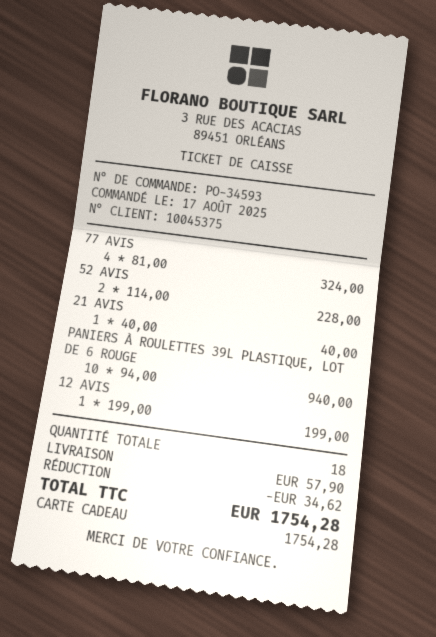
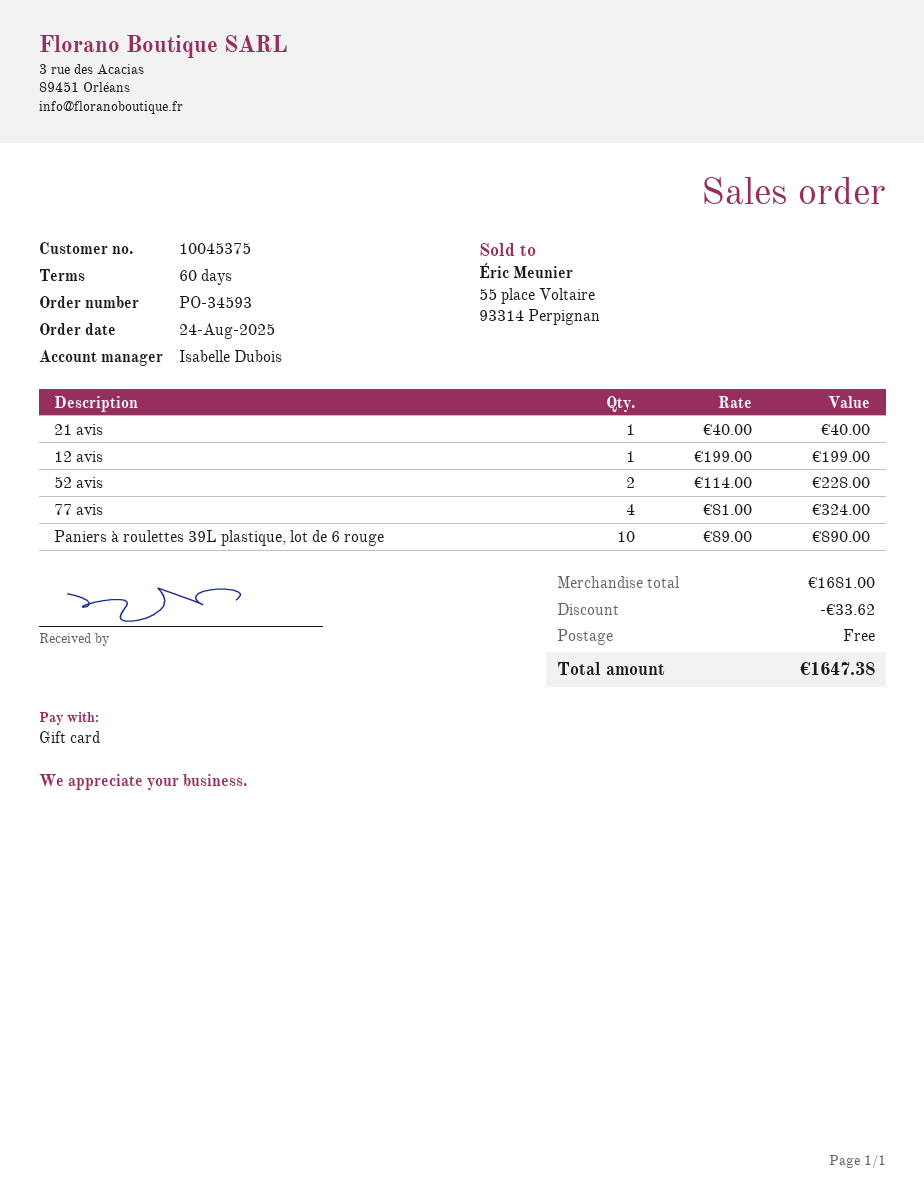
order date: 2025-08-17 -> 2025-08-24
PANIERS À ROULETTES 39L PLASTIQUE, LOT DE 6 ROUGE: 10 x 94.00 = 940.00 -> 10 x 89.00 = 890.00
discount: 34.62 -> 33.62
shipping: 57.90 -> 0.00
total: 1754.28 -> 1647.38

